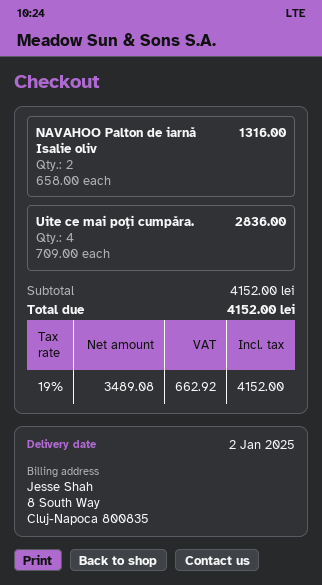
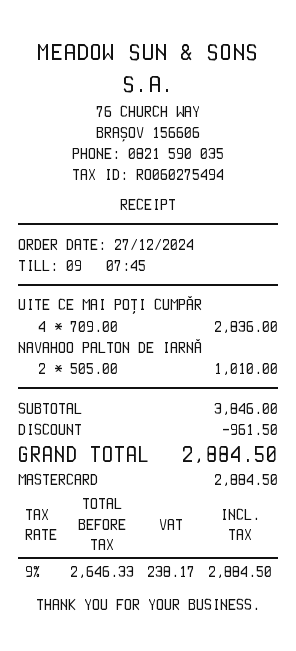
NAVAHOO Palton de iarnă Isalie oliv: 2 x 658.00 = 1316.00 -> 2 x 505.00 = 1010.00
subtotal: 4152.00 -> 3846.00
discount: none -> 961.50
net: 3489.08 -> 2646.33
tax: 19% = 662.92 -> 9% = 238.17
total: 4152.00 -> 2884.50

